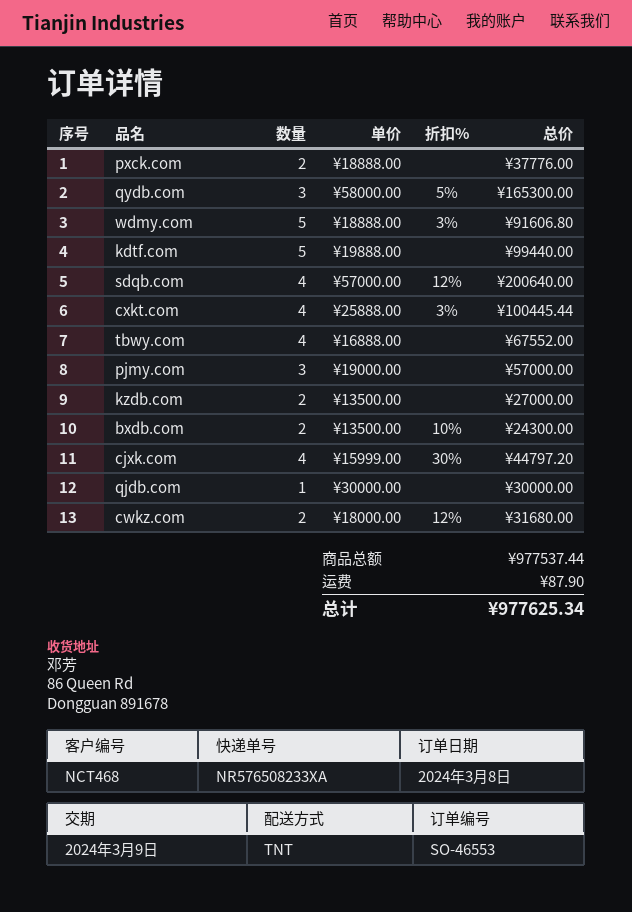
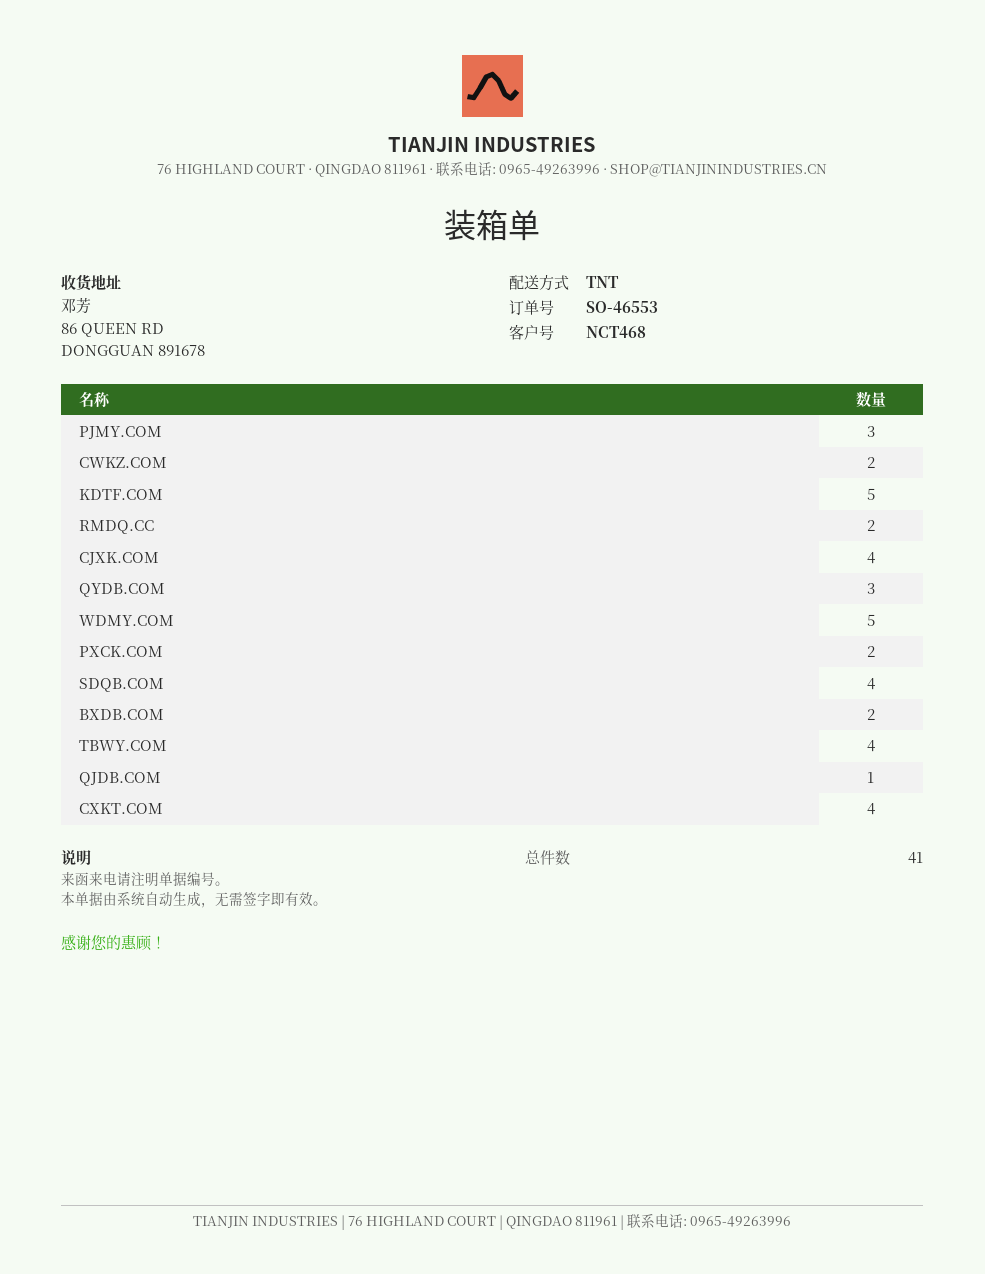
kzdb.com: 2 -> none
RMDQ.CC: none -> 2

